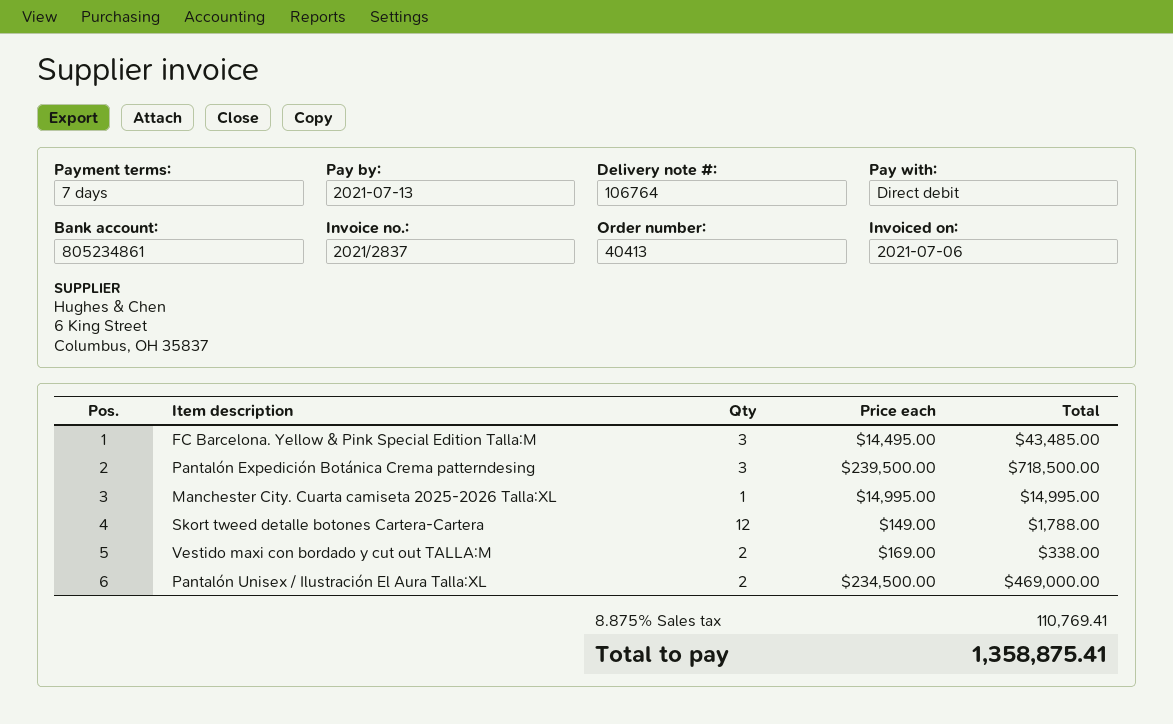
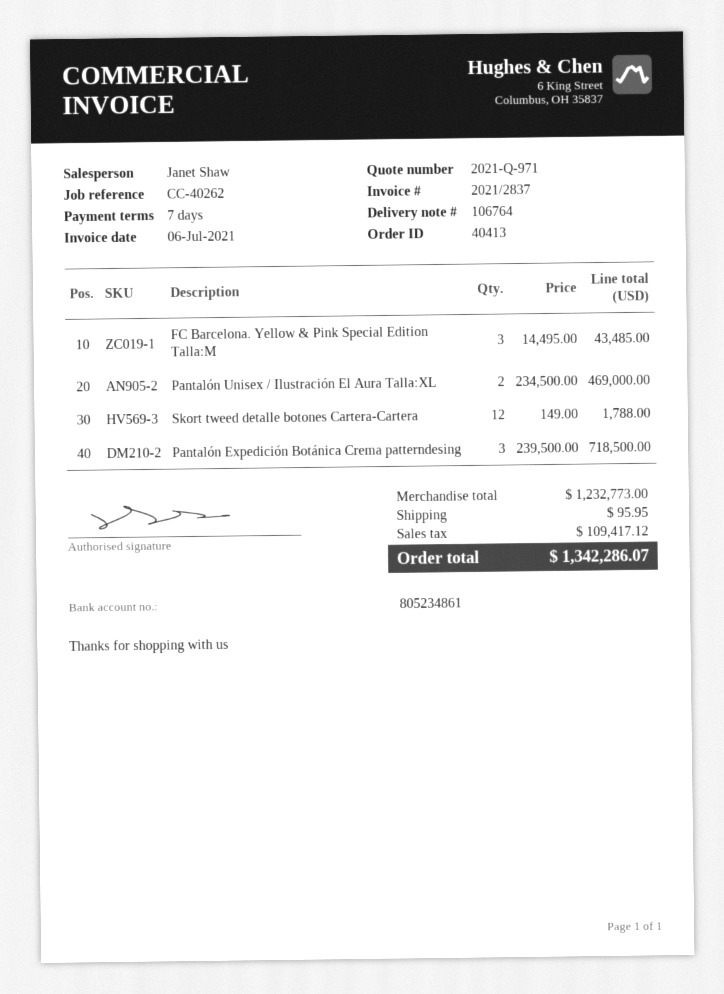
Manchester City. Cuarta camiseta 2025-2026 Talla:XL: 1 x 14995.00 = 14995.00 -> none
Vestido maxi con bordado y cut out TALLA:M: 2 x 169.00 = 338.00 -> none
shipping: none -> 95.95
tax: 110769.41 -> 109417.12
total: 1358875.41 -> 1342286.07

